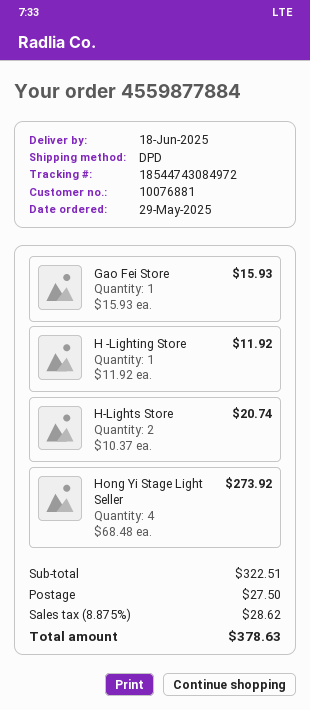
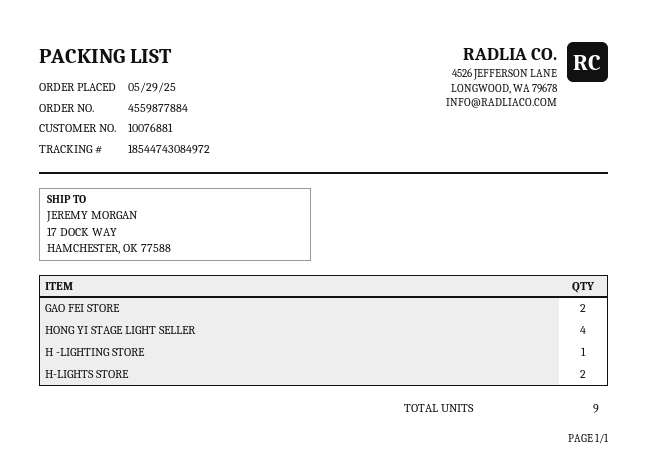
Gao Fei Store: 1 -> 2

